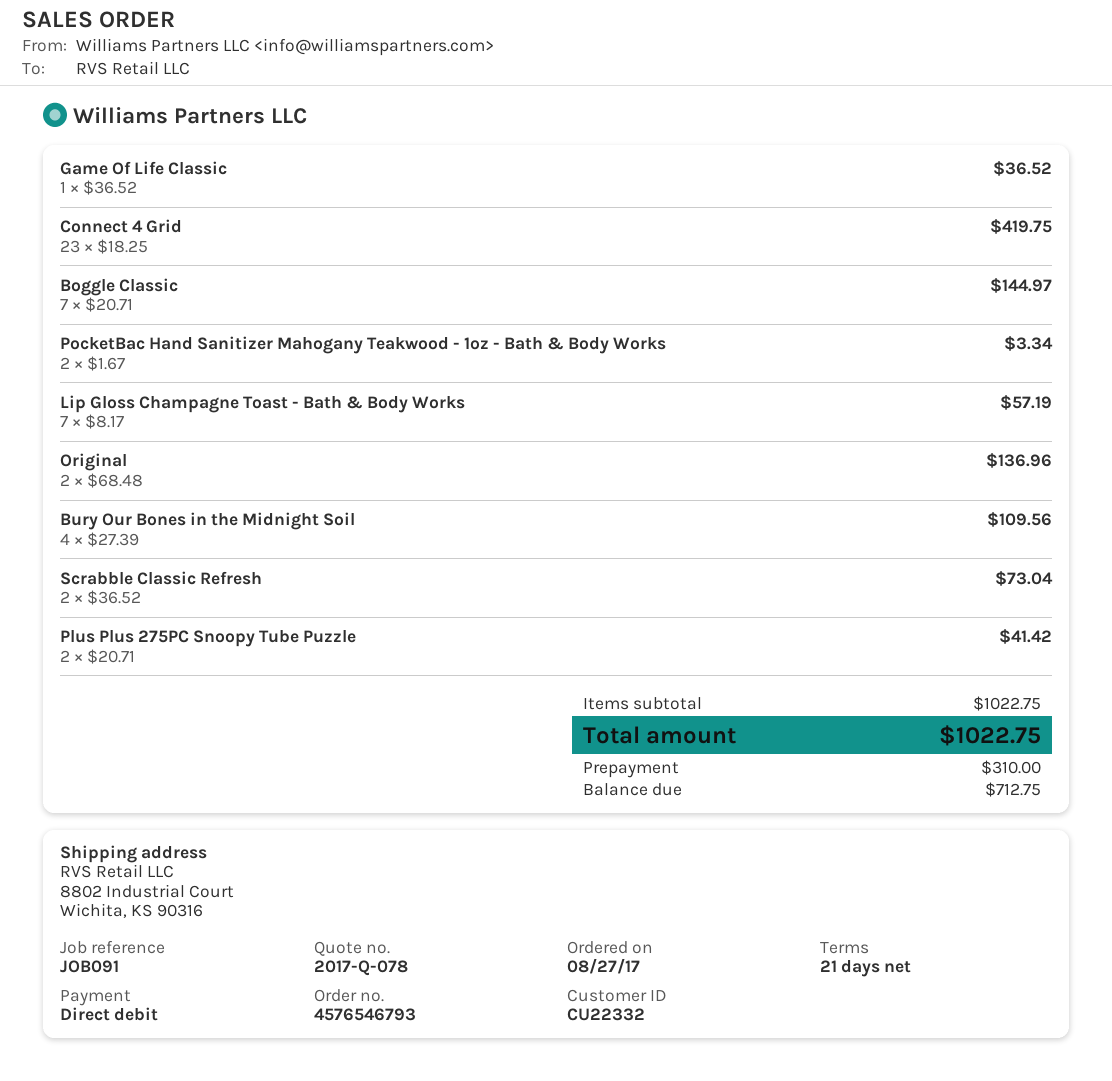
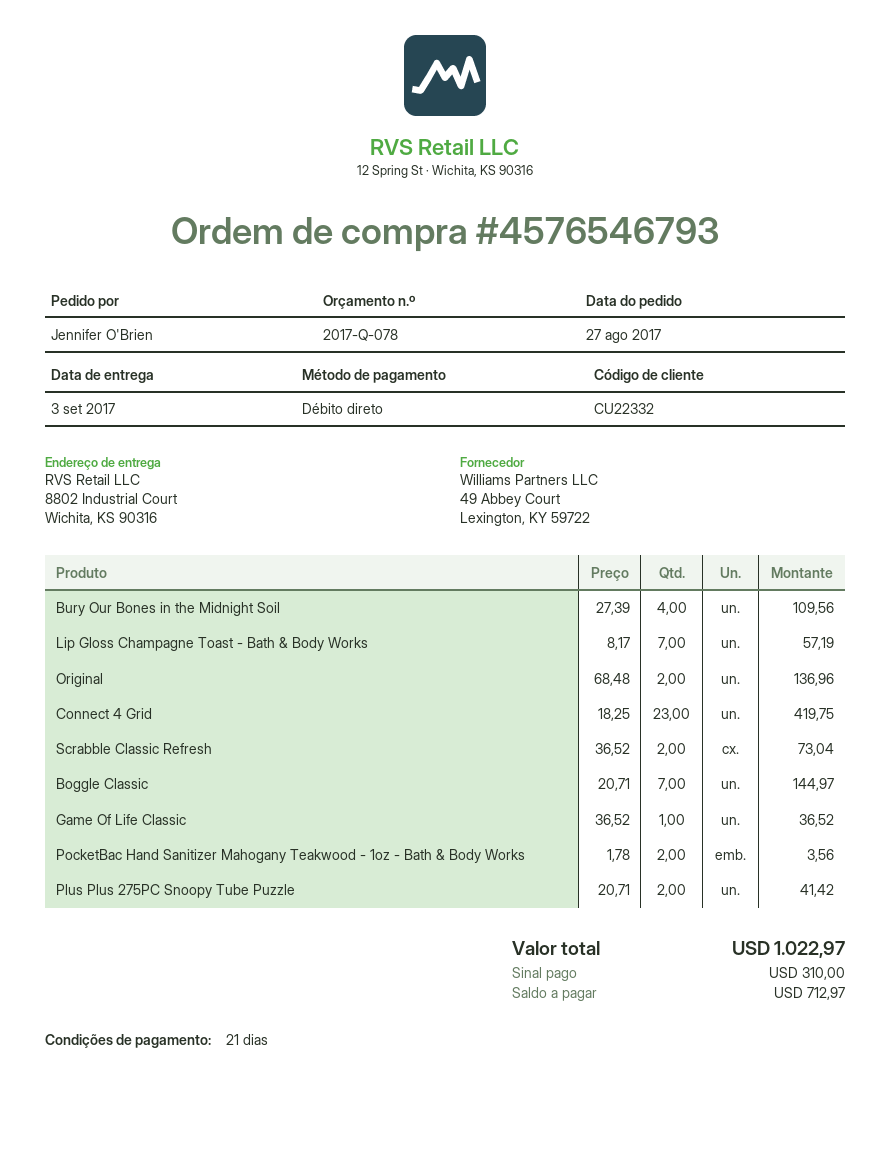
PocketBac Hand Sanitizer Mahogany Teakwood - 1oz - Bath & Body Works: 2 x 1.67 = 3.34 -> 2 x 1.78 = 3.56
total: 1022.75 -> 1022.97
balance: 712.75 -> 712.97

